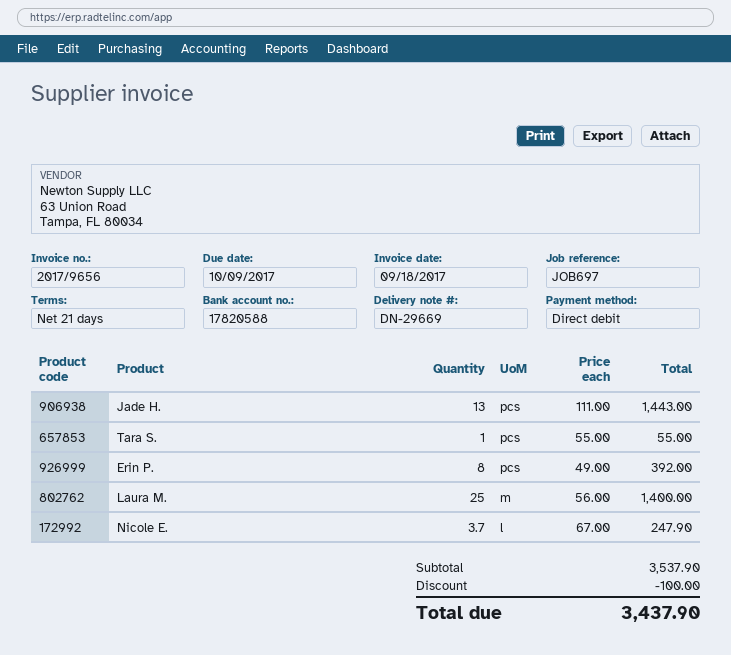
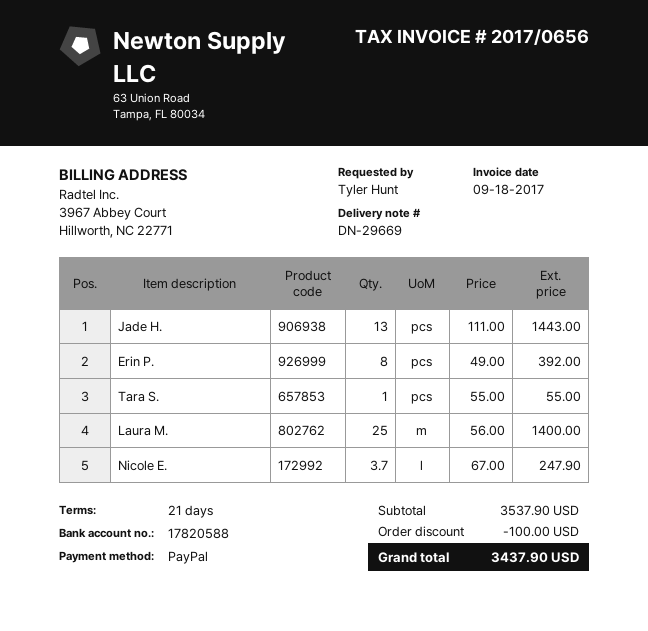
invoice number: 2017/9656 -> 2017/0656
payment method: direct debit -> PayPal

